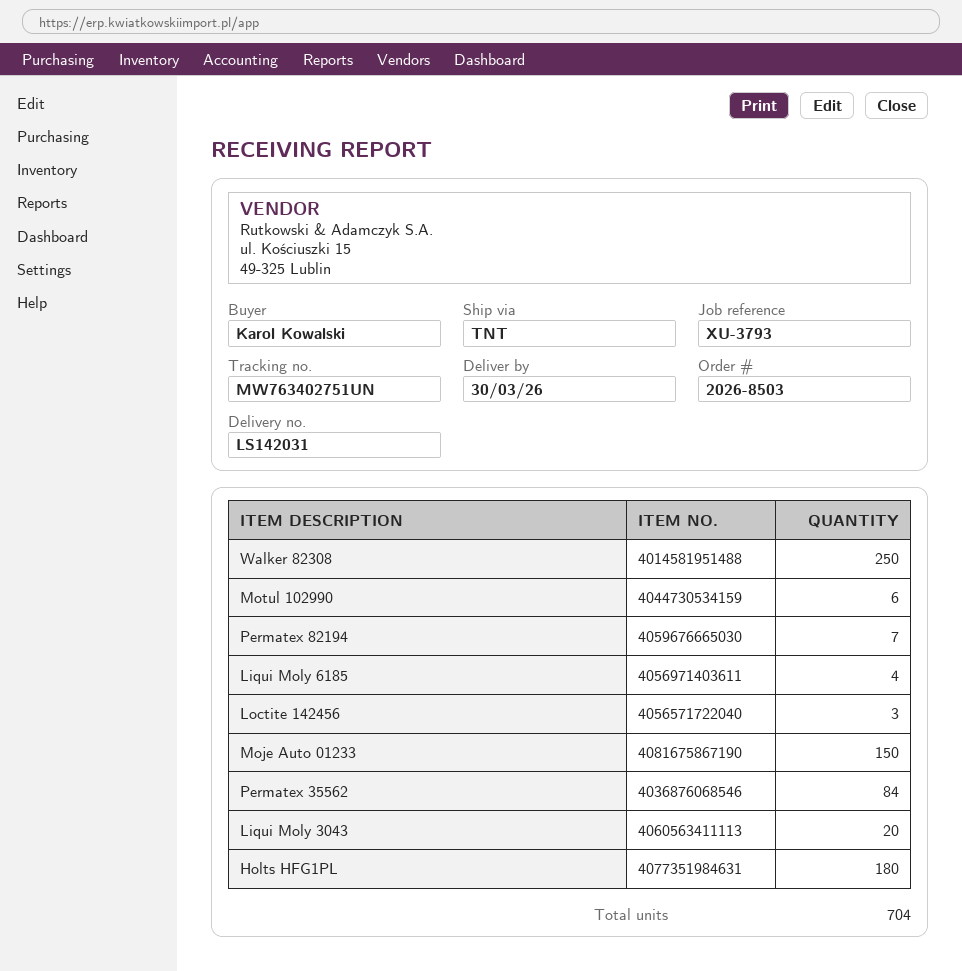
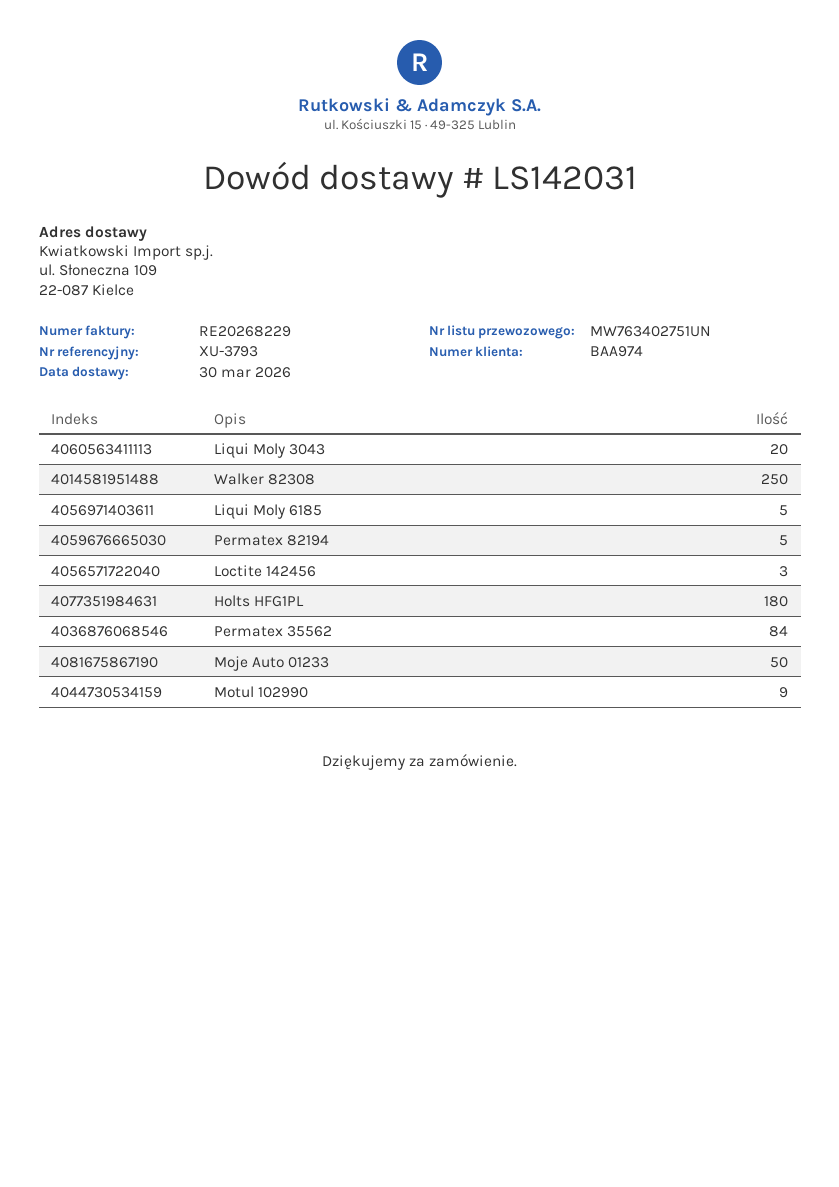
Motul 102990: 6 -> 9
Permatex 82194: 7 -> 5
Liqui Moly 6185: 4 -> 5
Moje Auto 01233: 150 -> 50

